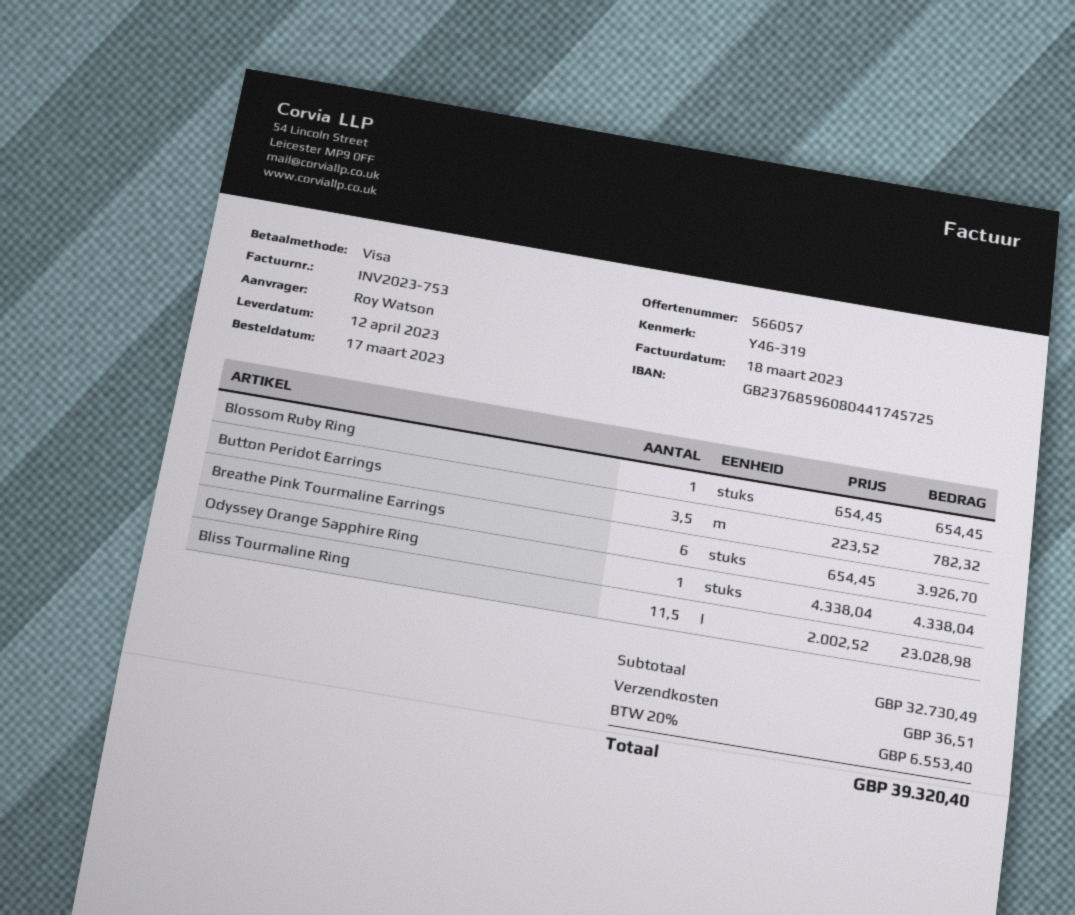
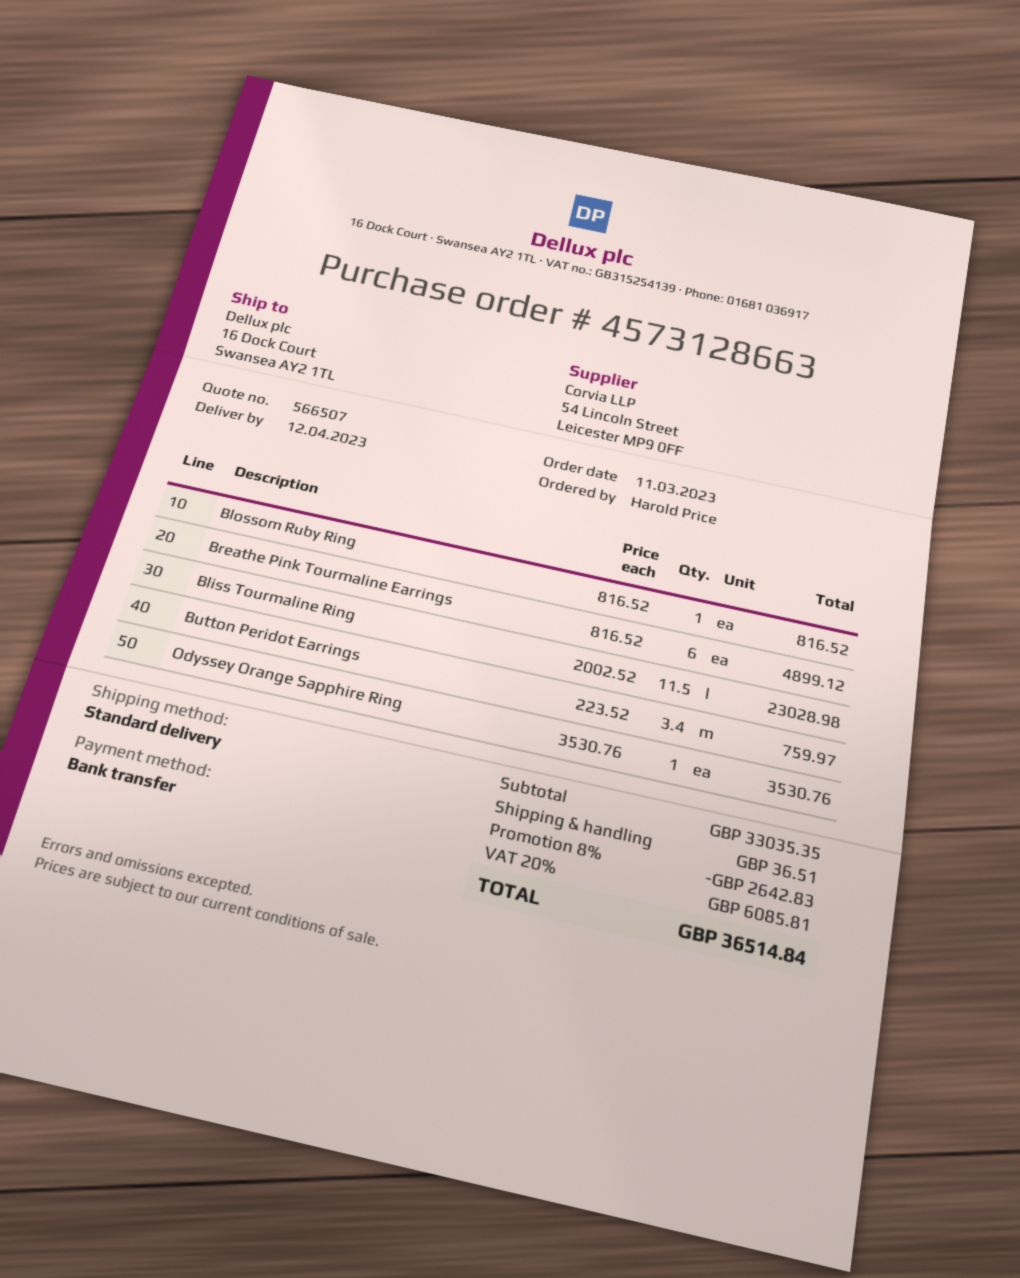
quote number: 566057 -> 566507
order date: 2023-03-17 -> 2023-03-11
ordered by: Roy Watson -> Harold Price
payment method: Visa -> bank transfer
Blossom Ruby Ring: 1 x 654.45 = 654.45 -> 1 x 816.52 = 816.52
Button Peridot Earrings: 3.5 x 223.52 = 782.32 -> 3.4 x 223.52 = 759.97
Breathe Pink Tourmaline Earrings: 6 x 654.45 = 3926.70 -> 6 x 816.52 = 4899.12
Odyssey Orange Sapphire Ring: 1 x 4338.04 = 4338.04 -> 1 x 3530.76 = 3530.76
subtotal: 32730.49 -> 33035.35
discount: none -> 8% = 2642.83
tax: 20% = 6553.40 -> 20% = 6085.81
total: 39320.40 -> 36514.84

